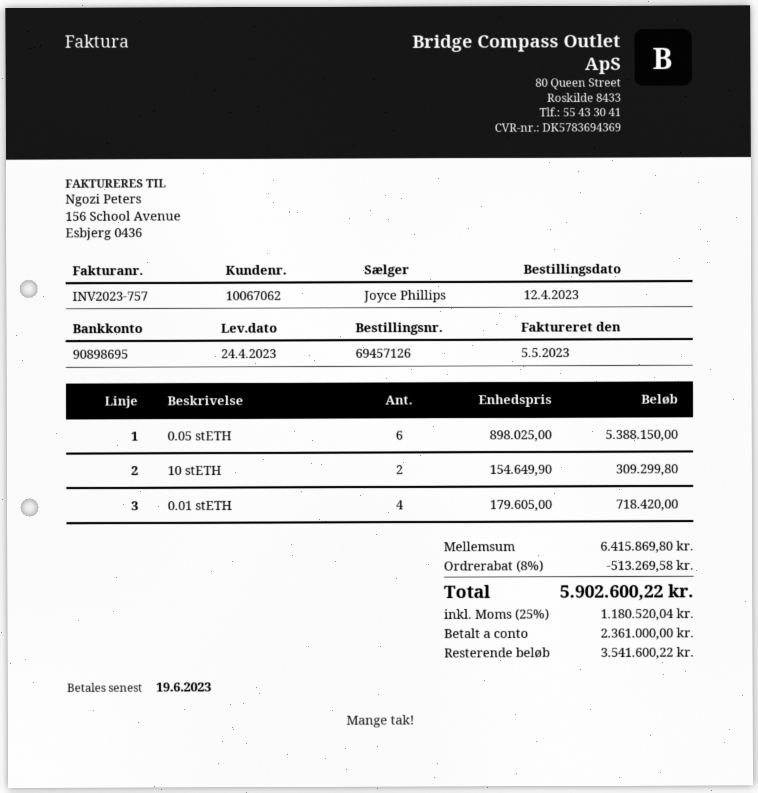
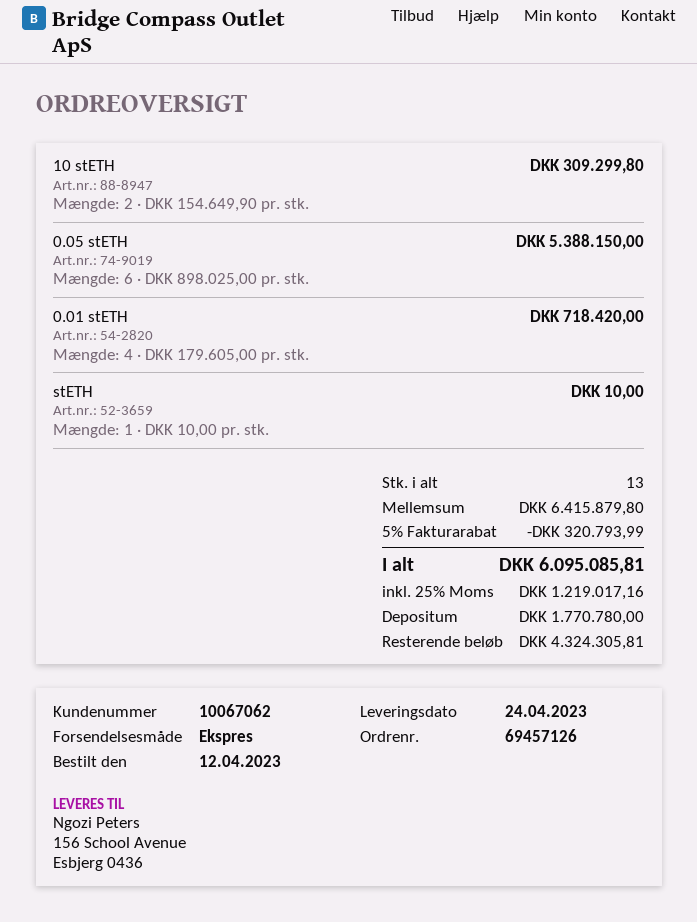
stETH: none -> 1 x 10.00 = 10.00
subtotal: 6415869.80 -> 6415879.80
discount: 8% = 513269.58 -> 5% = 320793.99
tax: 25% = 1180520.04 -> 25% = 1219017.16
total: 5902600.22 -> 6095085.81
deposit: 2361000.00 -> 1770780.00
balance: 3541600.22 -> 4324305.81

